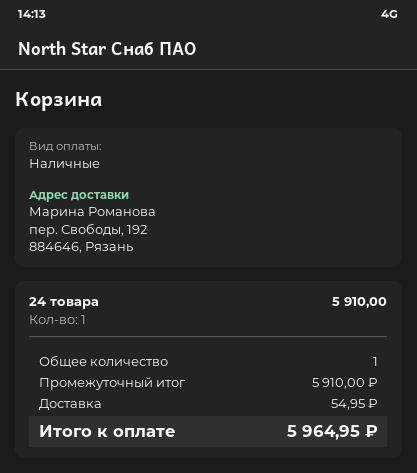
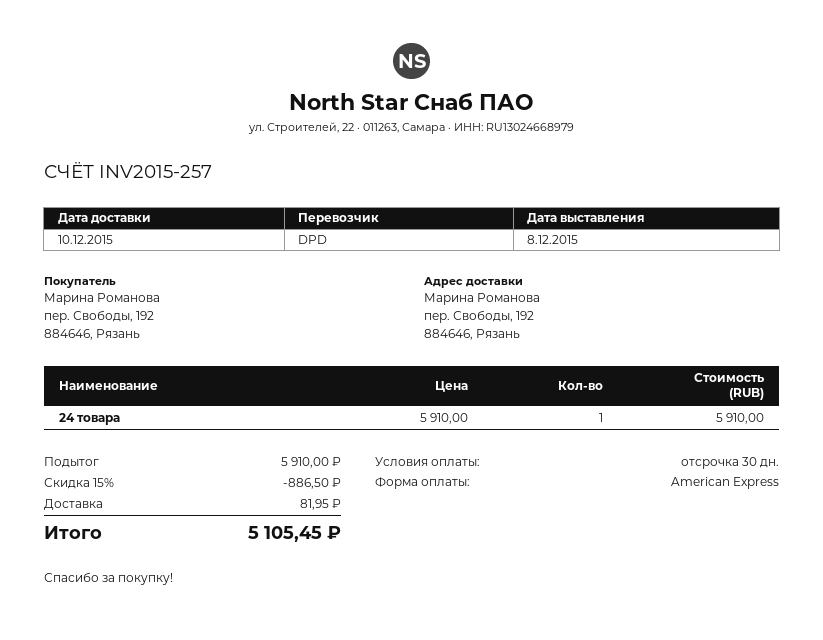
payment method: cash -> American Express
discount: none -> 15% = 886.50
shipping: 54.95 -> 81.95
total: 5964.95 -> 5105.45

